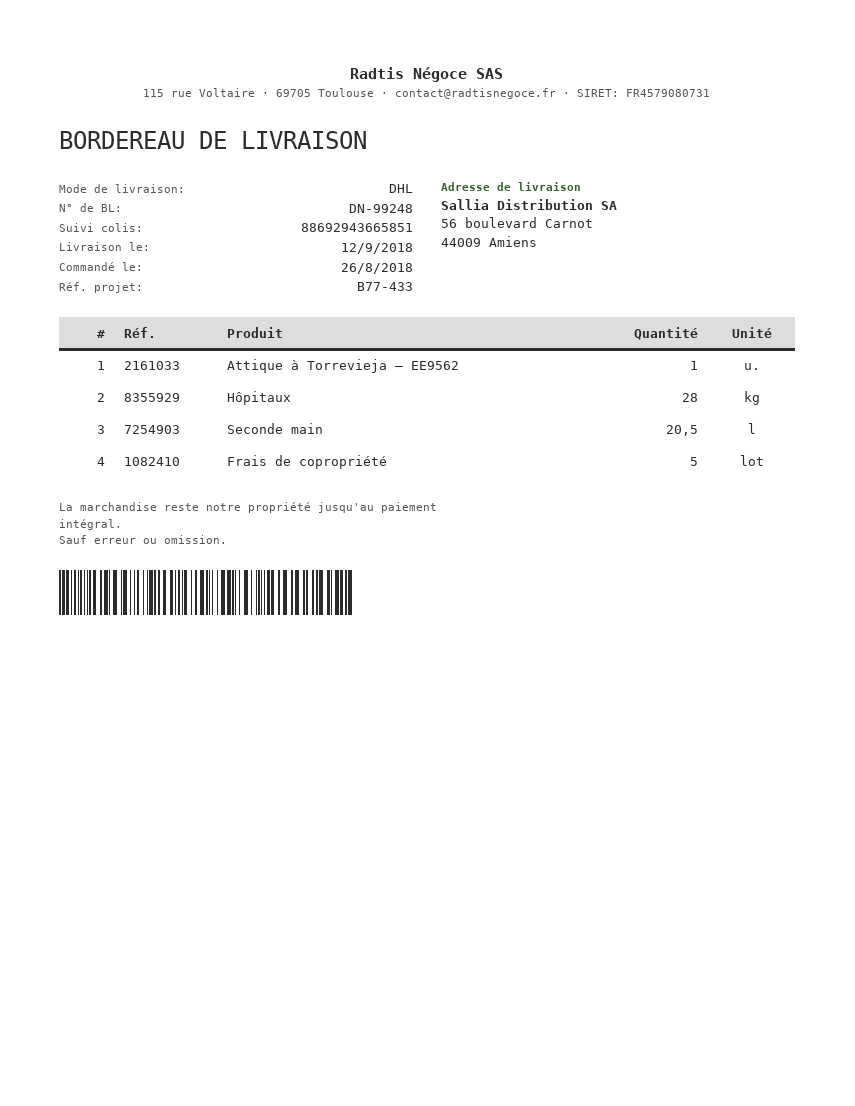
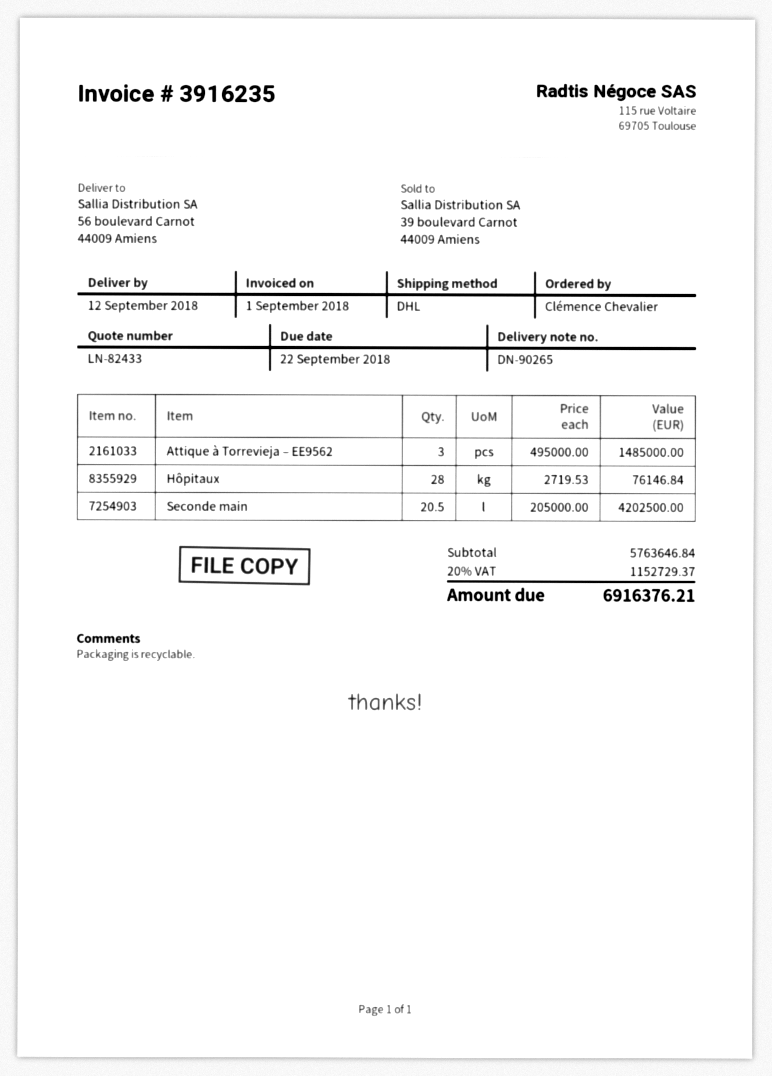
delivery note number: DN-99248 -> DN-90265
Attique à Torrevieja – EE9562: 1 -> 3
Frais de copropriété: 5 -> none

